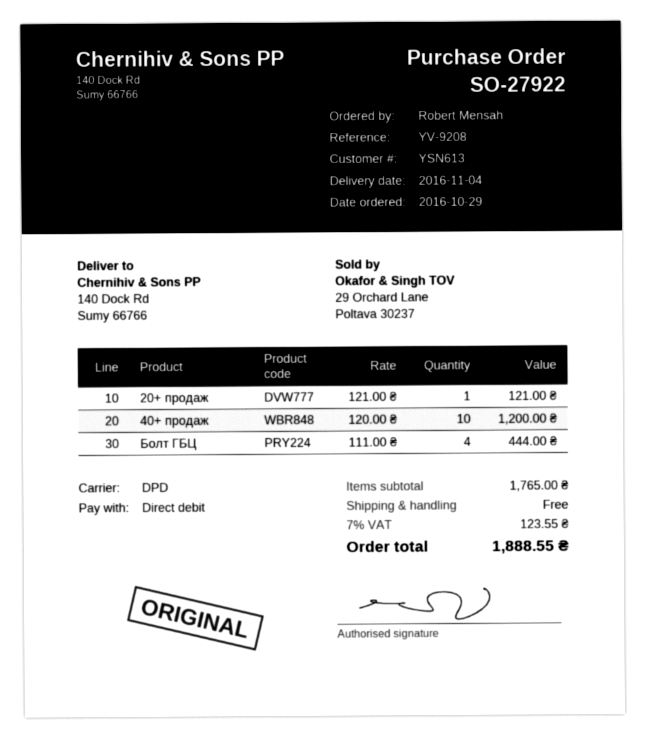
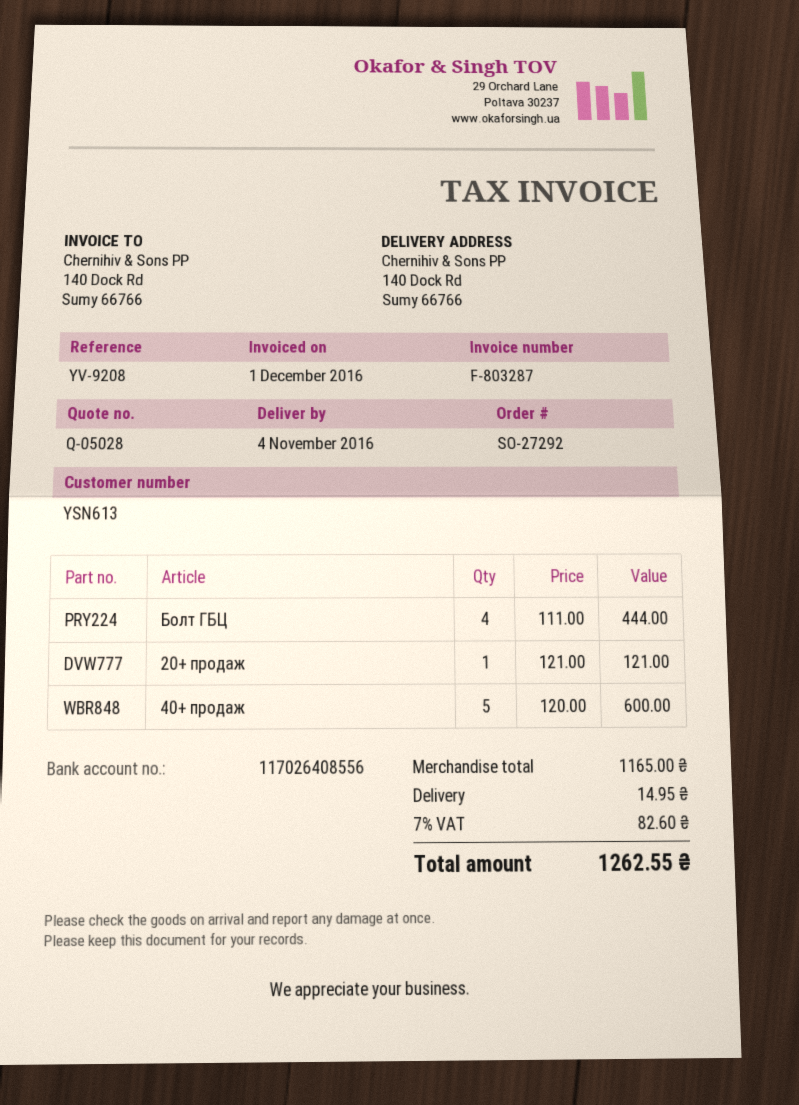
order number: SO-27922 -> SO-27292
40+ продаж: 10 x 120.00 = 1200.00 -> 5 x 120.00 = 600.00
subtotal: 1765.00 -> 1165.00
shipping: 0.00 -> 14.95
tax: 7% = 123.55 -> 7% = 82.60
total: 1888.55 -> 1262.55

